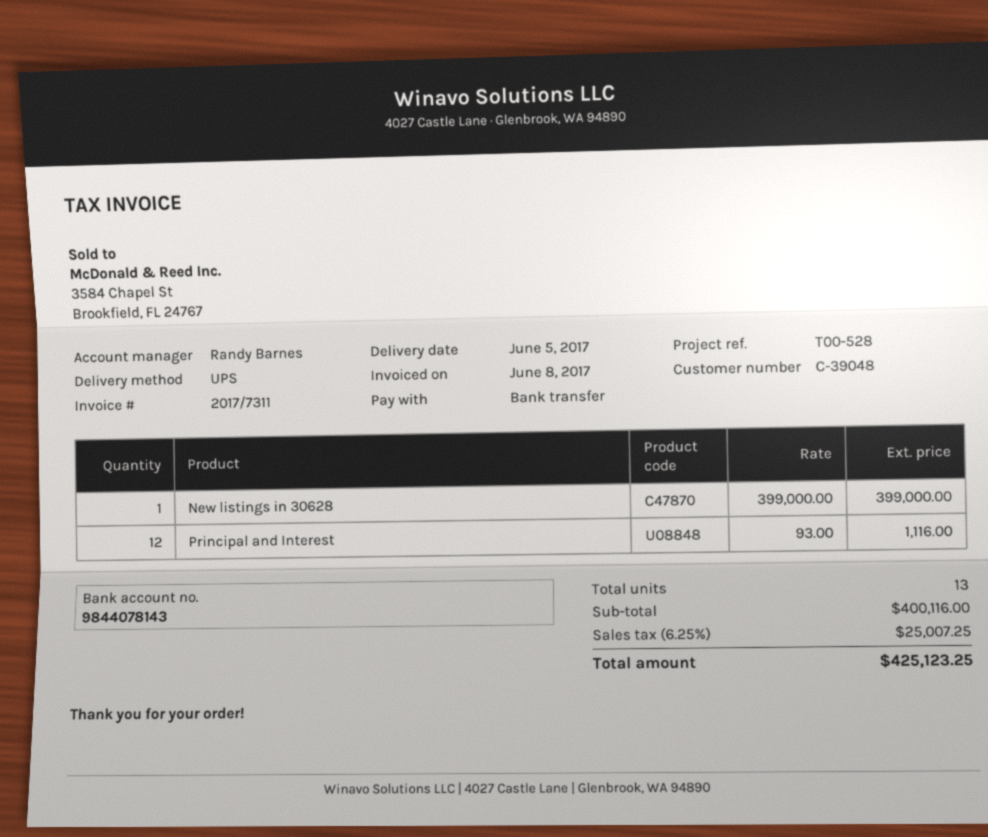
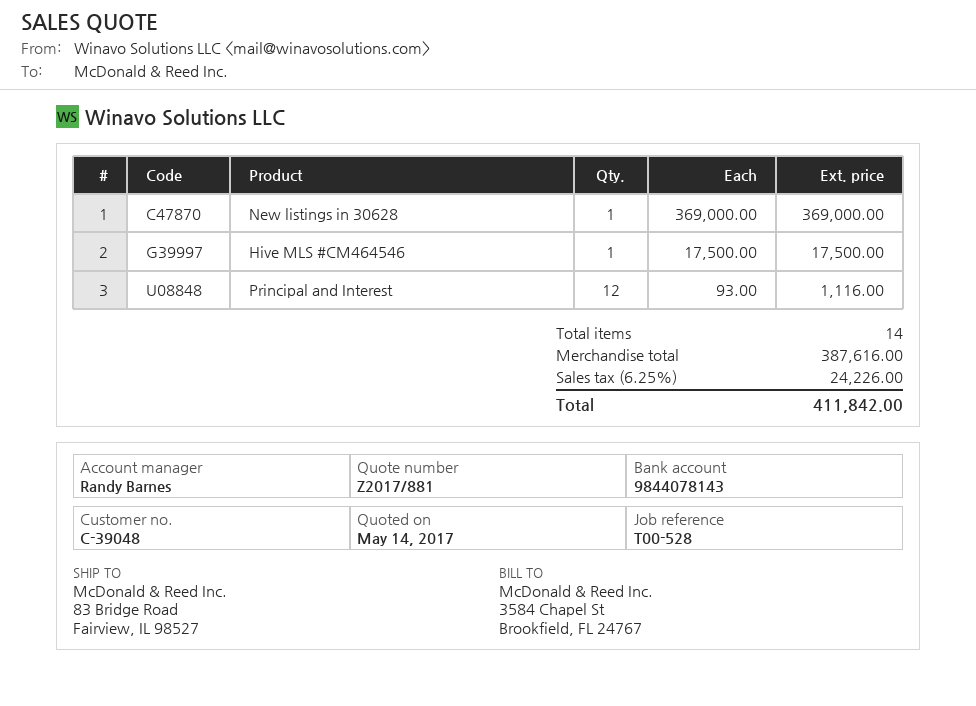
New listings in 30628: 1 x 399000.00 = 399000.00 -> 1 x 369000.00 = 369000.00
Hive MLS #CM464546: none -> 1 x 17500.00 = 17500.00
total quantity: 13 -> 14
subtotal: 400116.00 -> 387616.00
tax: 6.25% = 25007.25 -> 6.25% = 24226.00
total: 425123.25 -> 411842.00

